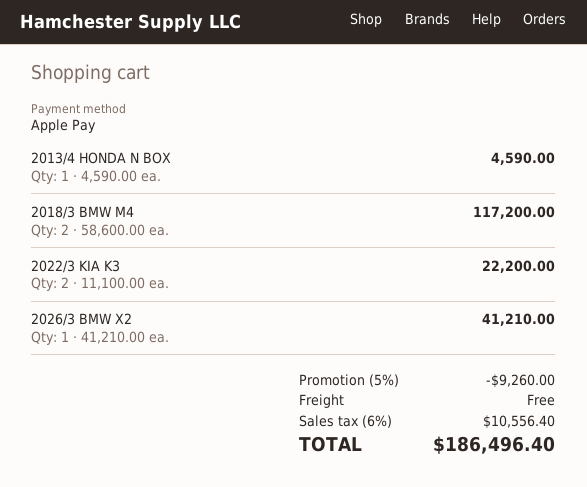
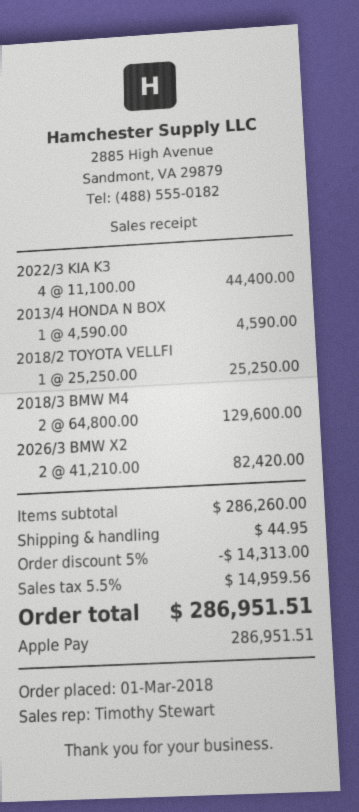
2018/3 BMW M4: 2 x 58600.00 = 117200.00 -> 2 x 64800.00 = 129600.00
2022/3 KIA K3: 2 x 11100.00 = 22200.00 -> 4 x 11100.00 = 44400.00
2026/3 BMW X2: 1 x 41210.00 = 41210.00 -> 2 x 41210.00 = 82420.00
2018/2 TOYOTA VELLFI: none -> 1 x 25250.00 = 25250.00
discount: 5% = 9260.00 -> 5% = 14313.00
shipping: 0.00 -> 44.95
tax: 6% = 10556.40 -> 5.5% = 14959.56
total: 186496.40 -> 286951.51

